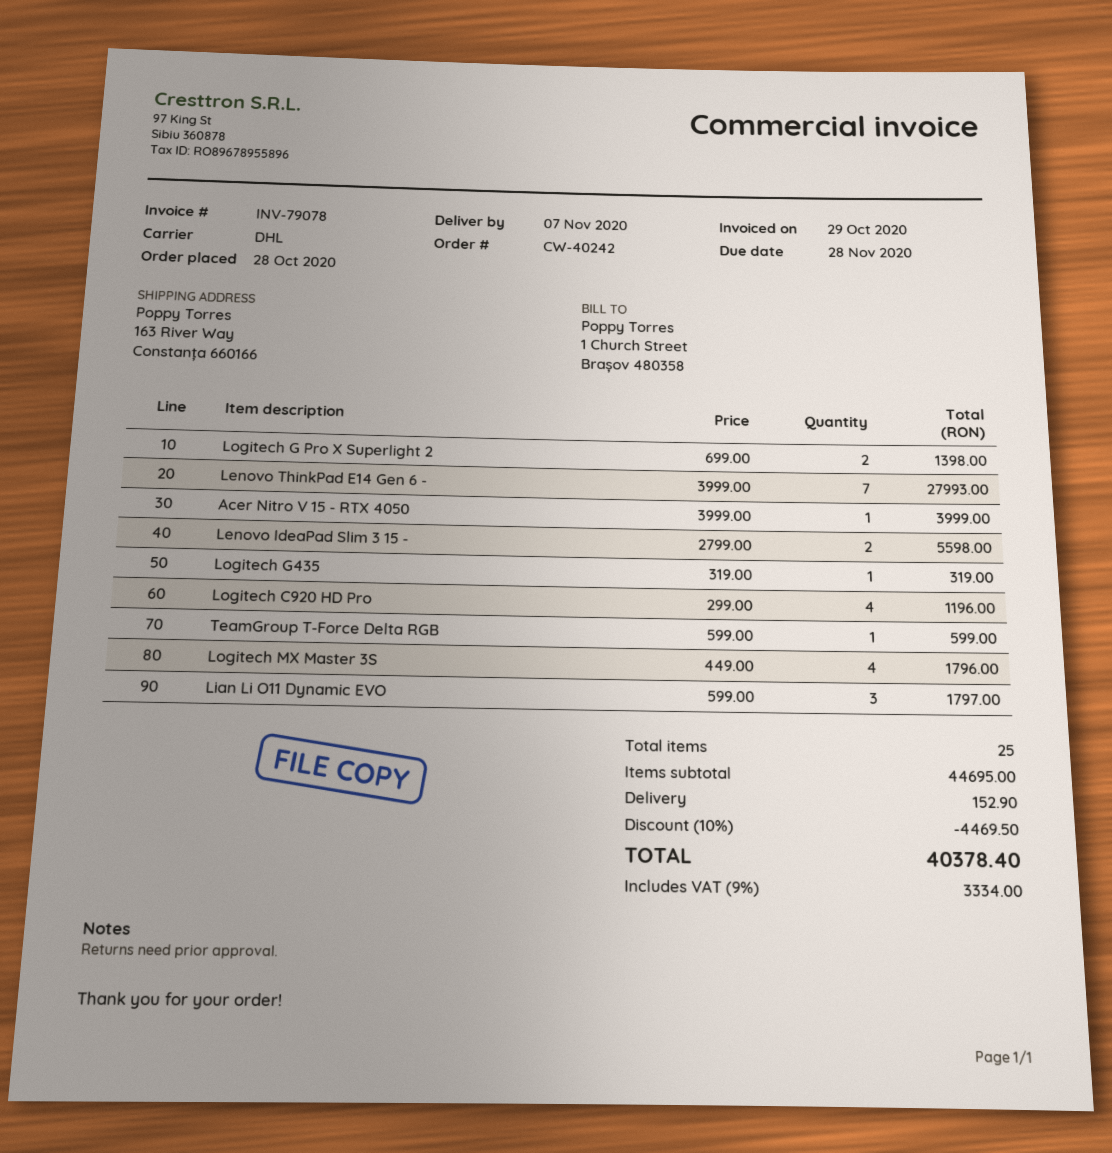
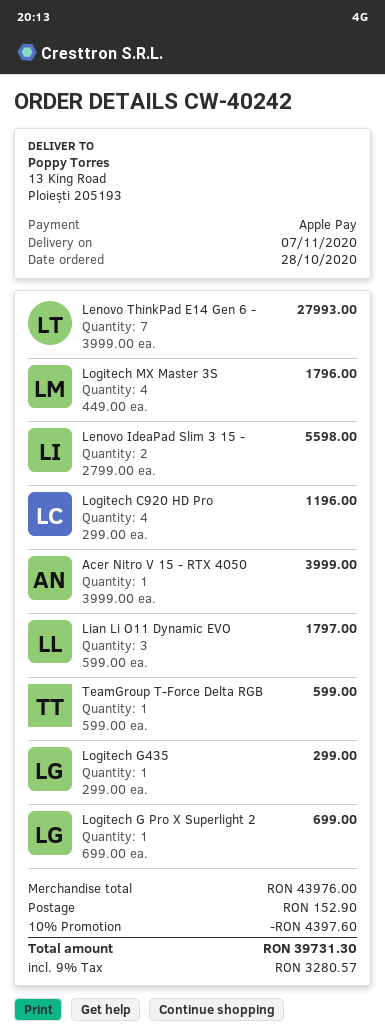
ship to: 163 River Way, Constanța 660166 -> 13 King Road, Ploiești 205193
Logitech G Pro X Superlight 2: 2 x 699.00 = 1398.00 -> 1 x 699.00 = 699.00
Logitech G435: 1 x 319.00 = 319.00 -> 1 x 299.00 = 299.00
subtotal: 44695.00 -> 43976.00
discount: 10% = 4469.50 -> 10% = 4397.60
tax: 9% = 3334.00 -> 9% = 3280.57
total: 40378.40 -> 39731.30

